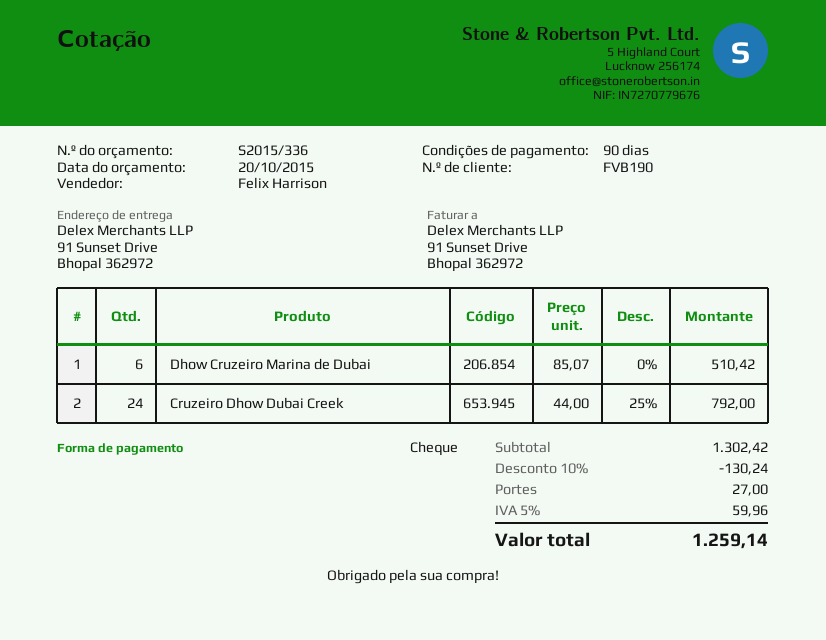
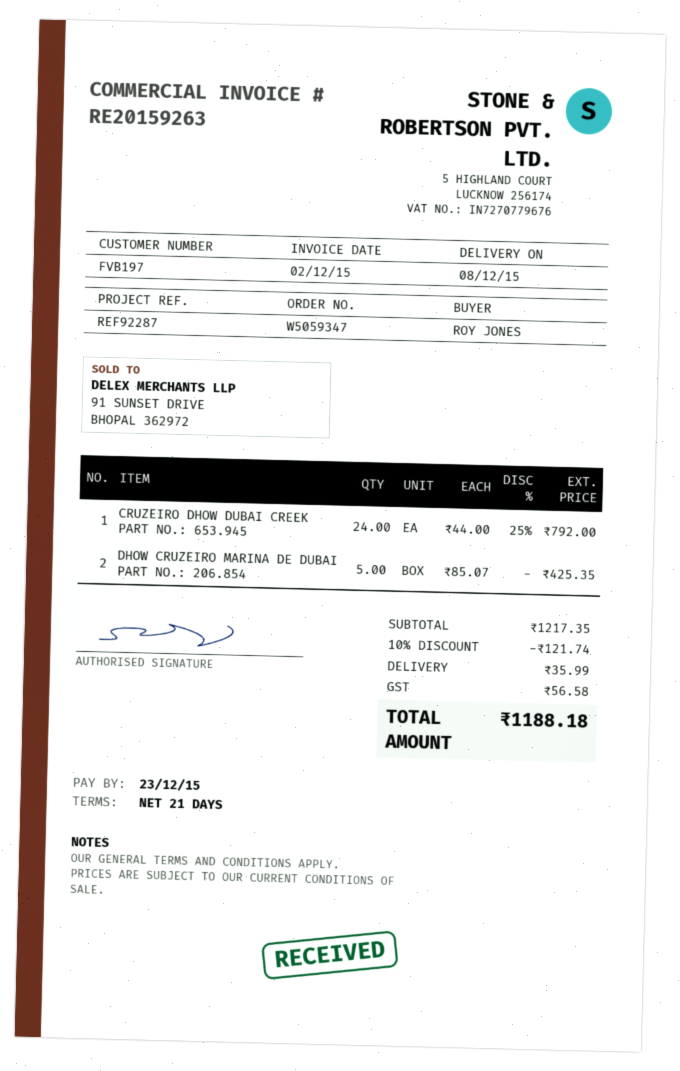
payment terms: 90 days -> 21 days
customer number: FVB190 -> FVB197
Dhow Cruzeiro Marina de Dubai: 6 x 85.07 = 510.42 -> 5 x 85.07 = 425.35
subtotal: 1302.42 -> 1217.35
discount: 10% = 130.24 -> 10% = 121.74
shipping: 27.00 -> 35.99
tax: 59.96 -> 56.58
total: 1259.14 -> 1188.18

